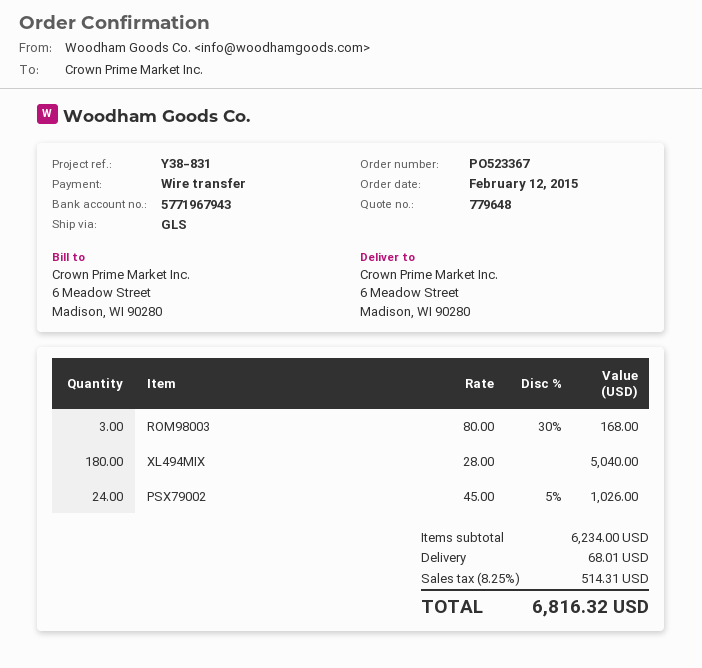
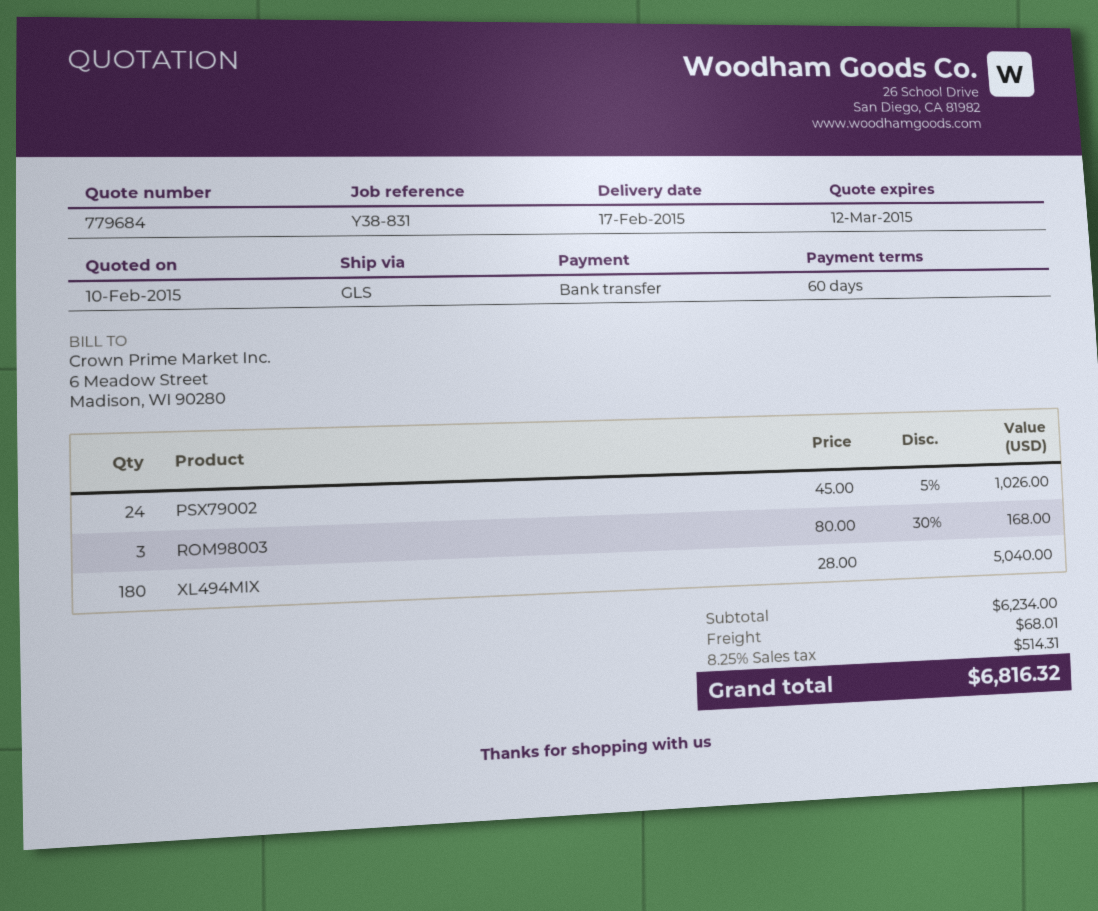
quote number: 779648 -> 779684

